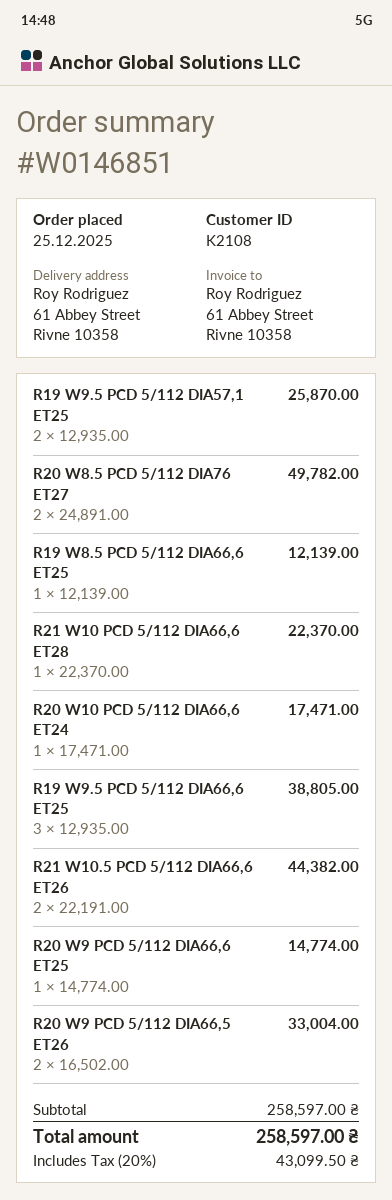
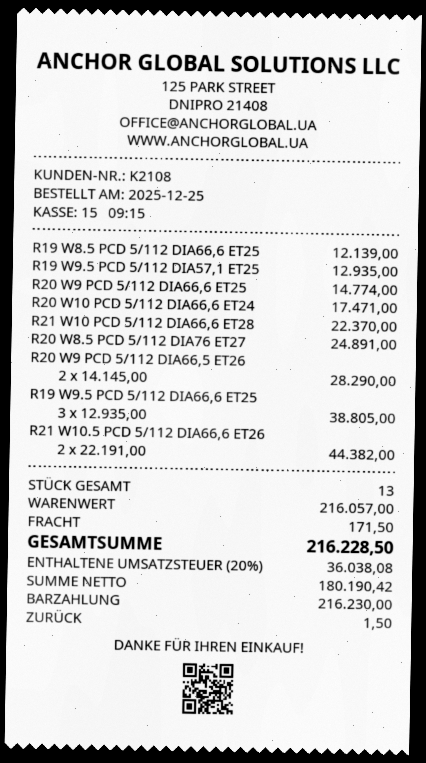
R19 W9.5 PCD 5/112 DIA57,1 ET25: 2 x 12935.00 = 25870.00 -> 1 x 12935.00 = 12935.00
R20 W8.5 PCD 5/112 DIA76 ET27: 2 x 24891.00 = 49782.00 -> 1 x 24891.00 = 24891.00
R20 W9 PCD 5/112 DIA66,5 ET26: 2 x 16502.00 = 33004.00 -> 2 x 14145.00 = 28290.00
subtotal: 258597.00 -> 216057.00
shipping: none -> 171.50
tax: 20% = 43099.50 -> 20% = 36038.08
total: 258597.00 -> 216228.50

